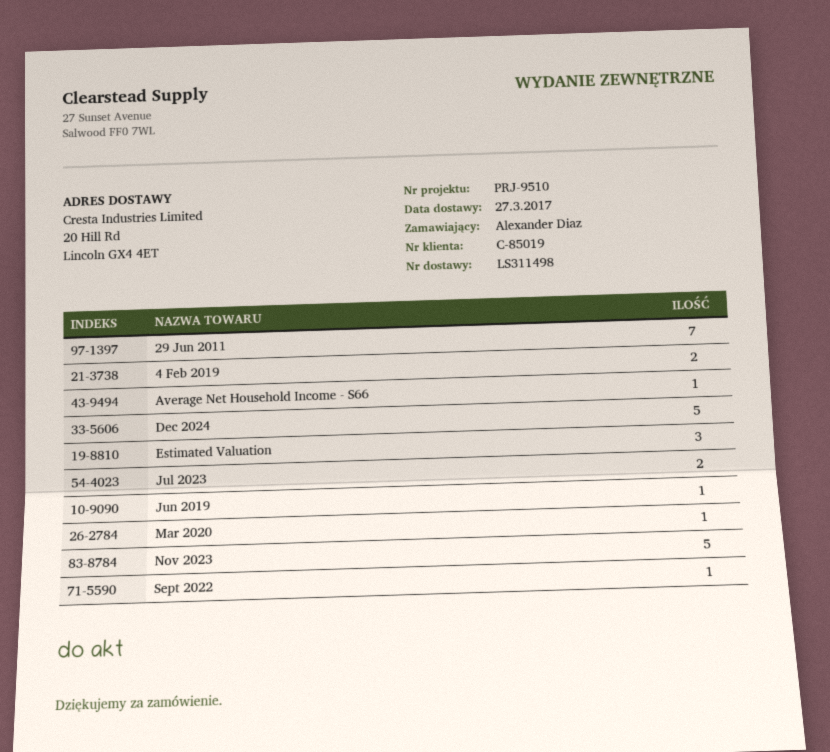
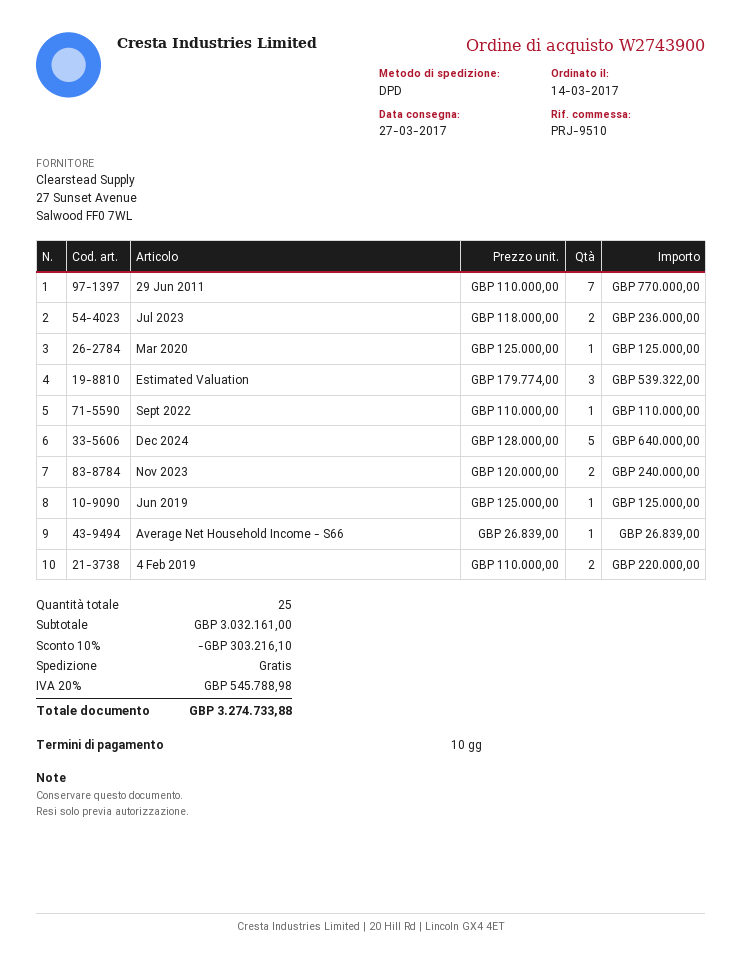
Nov 2023: 5 -> 2

